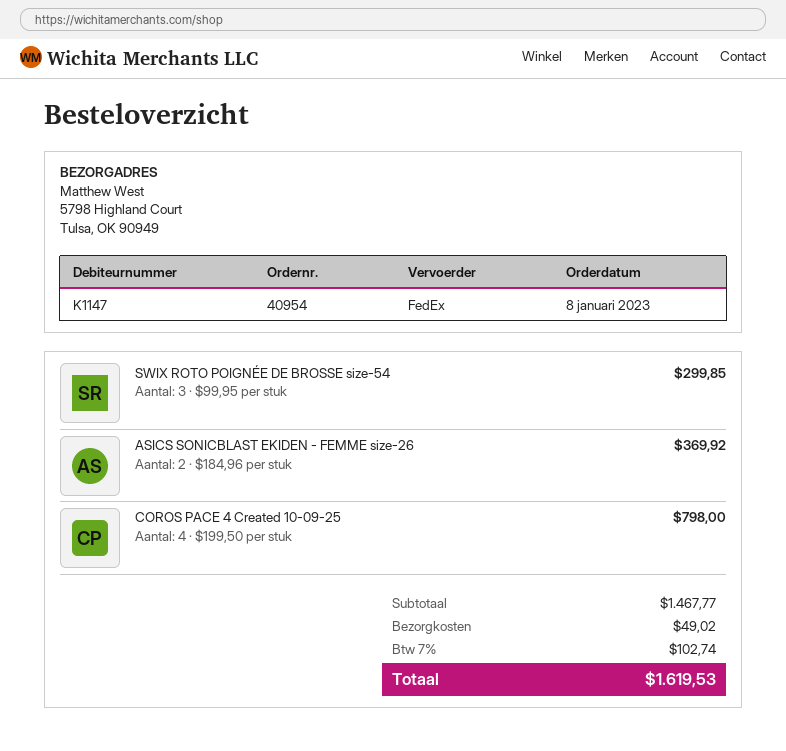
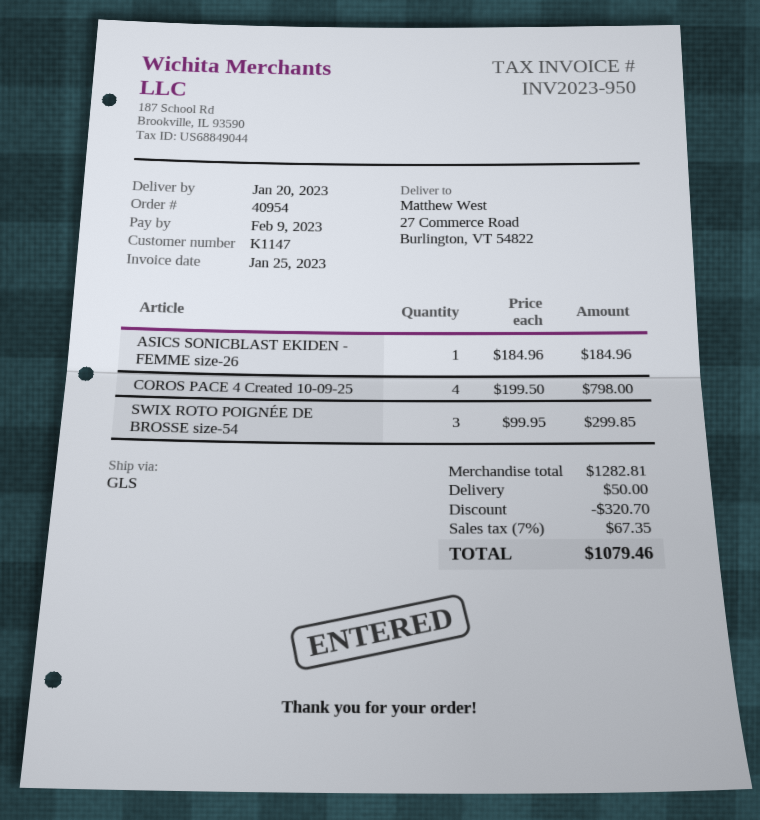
shipping method: FedEx -> GLS
ship to: 5798 Highland Court, Tulsa, OK 90949 -> 27 Commerce Road, Burlington, VT 54822
ASICS SONICBLAST EKIDEN - FEMME size-26: 2 x 184.96 = 369.92 -> 1 x 184.96 = 184.96
subtotal: 1467.77 -> 1282.81
discount: none -> 320.70
shipping: 49.02 -> 50.00
tax: 7% = 102.74 -> 7% = 67.35
total: 1619.53 -> 1079.46

